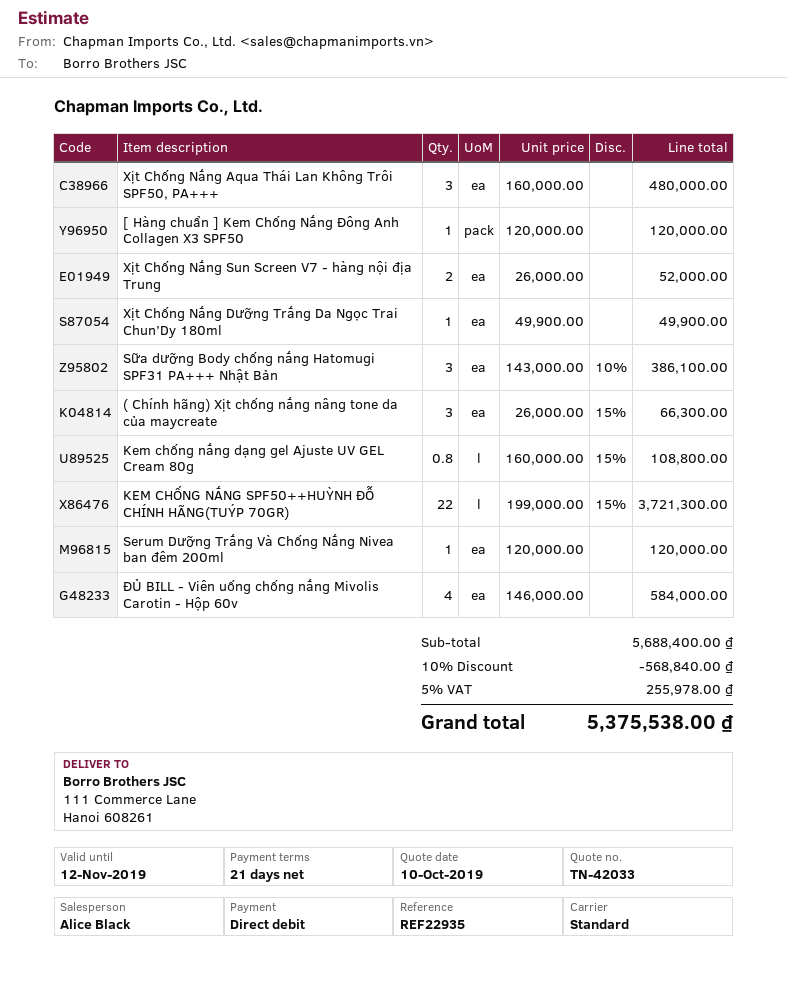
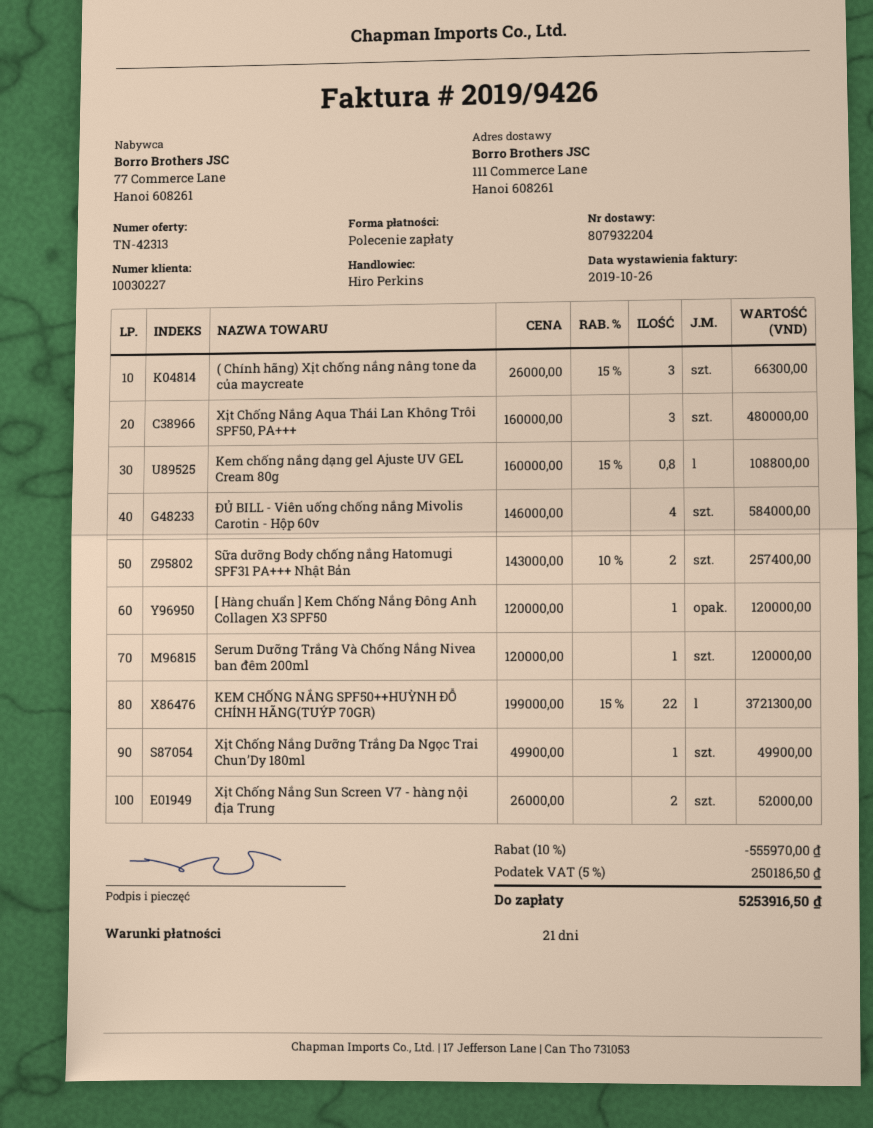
quote number: TN-42033 -> TN-42313
sales rep: Alice Black -> Hiro Perkins
Sữa dưỡng Body chống nắng Hatomugi SPF31 PA+++ Nhật Bản: 3 x 143000.00 - 10% = 386100.00 -> 2 x 143000.00 - 10% = 257400.00
discount: 10% = 568840.00 -> 10% = 555970.00
tax: 5% = 255978.00 -> 5% = 250186.50
total: 5375538.00 -> 5253916.50

